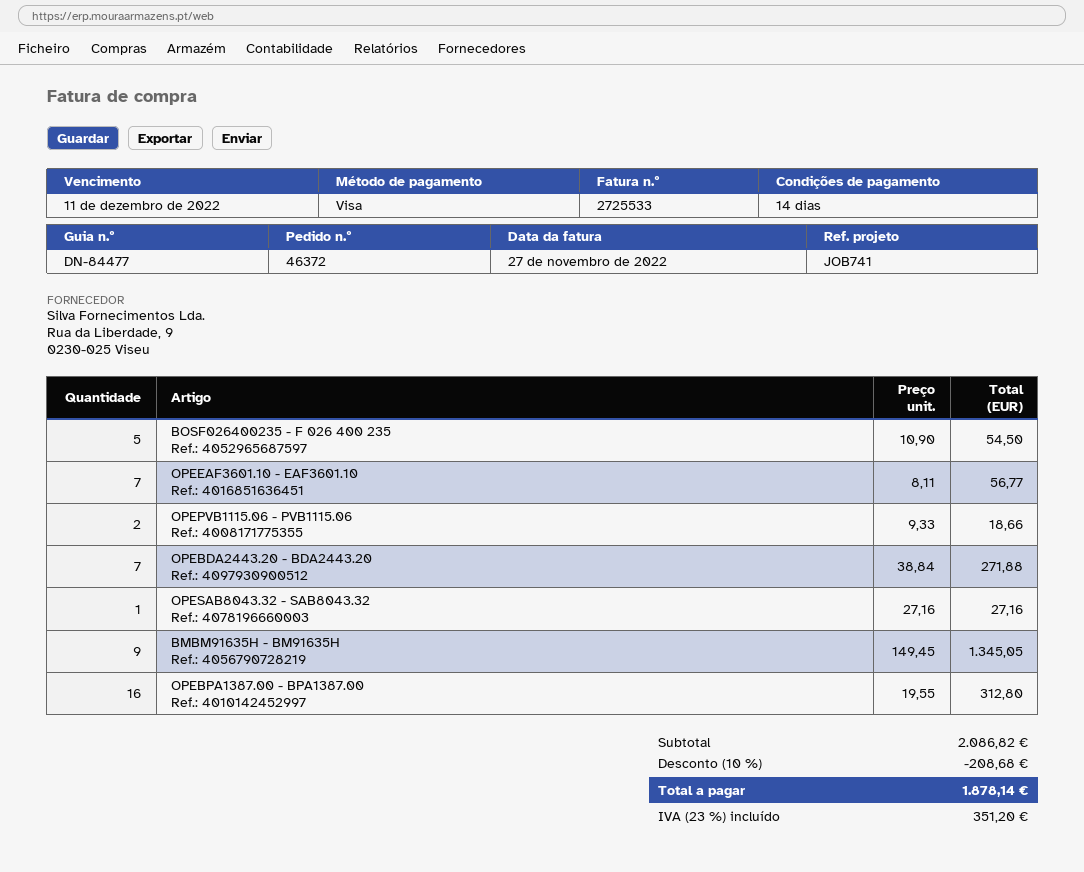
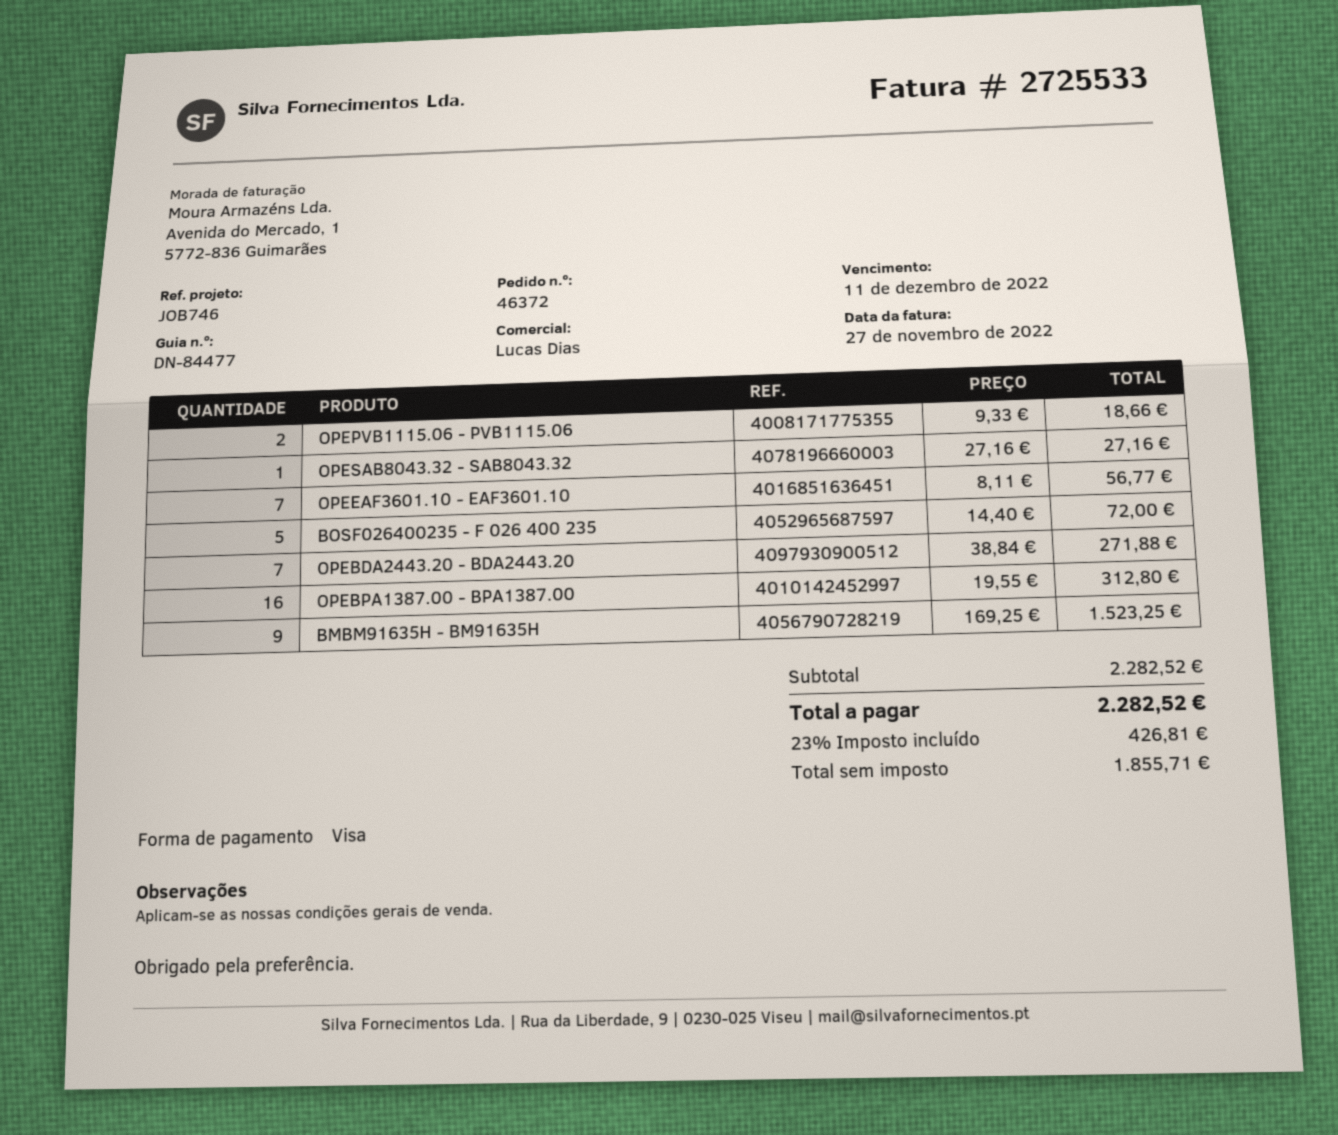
reference: JOB741 -> JOB746
BOSF026400235 - F 026 400 235: 5 x 10.90 = 54.50 -> 5 x 14.40 = 72.00
BMBM91635H - BM91635H: 9 x 149.45 = 1345.05 -> 9 x 169.25 = 1523.25
subtotal: 2086.82 -> 2282.52
discount: 10% = 208.68 -> none
tax: 23% = 351.20 -> 23% = 426.81
total: 1878.14 -> 2282.52

